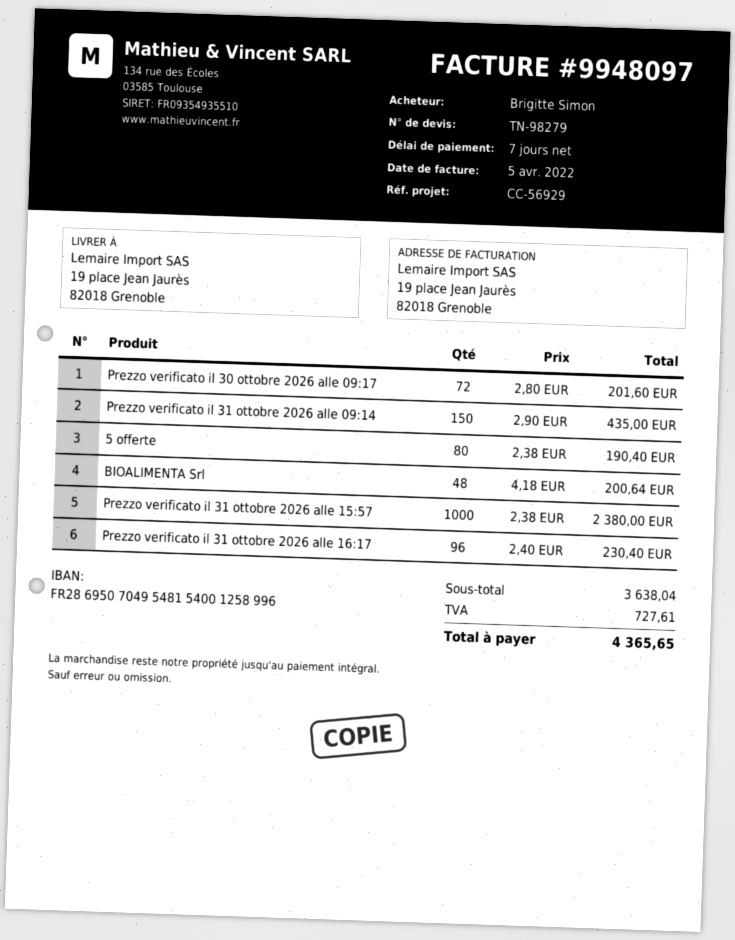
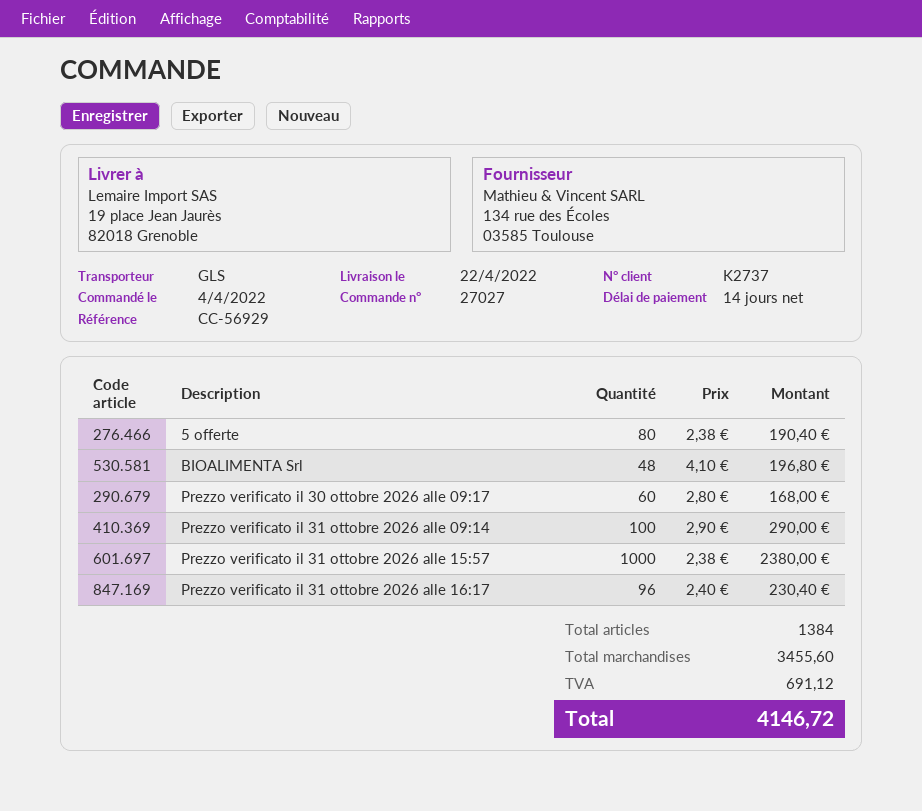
payment terms: 7 days -> 14 days
Prezzo verificato il 30 ottobre 2026 alle 09:17: 72 x 2.80 = 201.60 -> 60 x 2.80 = 168.00
Prezzo verificato il 31 ottobre 2026 alle 09:14: 150 x 2.90 = 435.00 -> 100 x 2.90 = 290.00
BIOALIMENTA Srl: 48 x 4.18 = 200.64 -> 48 x 4.10 = 196.80
subtotal: 3638.04 -> 3455.60
tax: 727.61 -> 691.12
total: 4365.65 -> 4146.72

